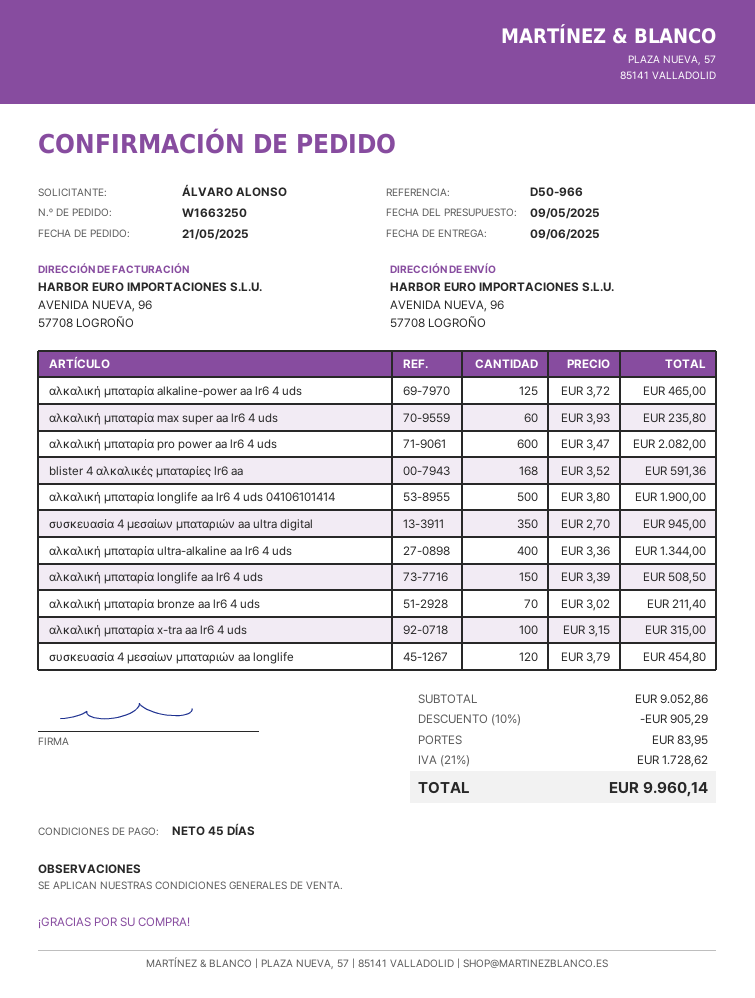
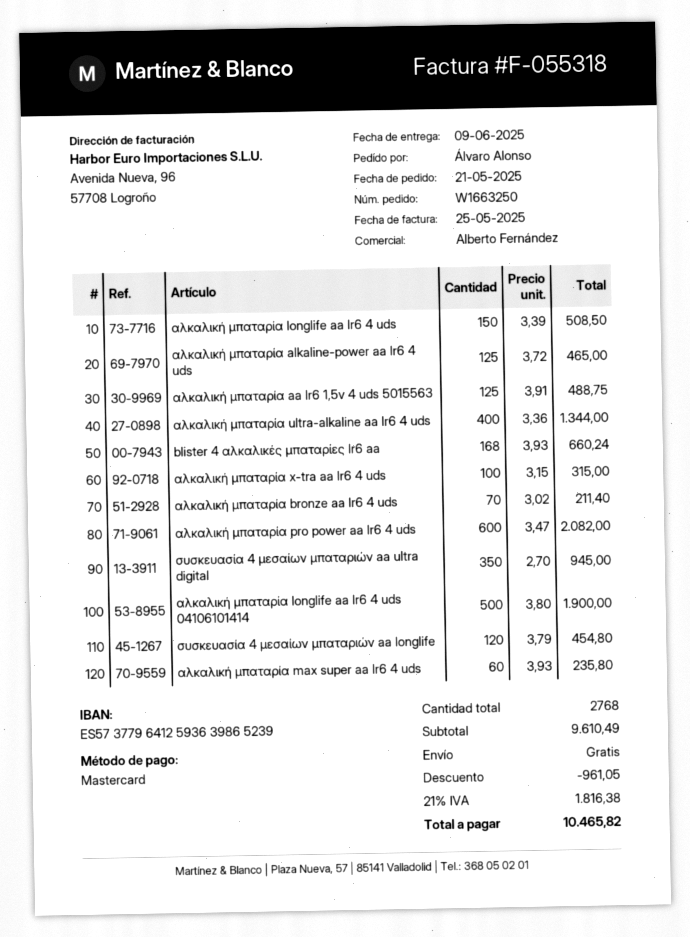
blister 4 αλκαλικές μπαταρίες lr6 aa: 168 x 3.52 = 591.36 -> 168 x 3.93 = 660.24
αλκαλική μπαταρία aa lr6 1,5v 4 uds 5015563: none -> 125 x 3.91 = 488.75
subtotal: 9052.86 -> 9610.49
discount: 905.29 -> 961.05
shipping: 83.95 -> 0.00
tax: 21% = 1728.62 -> 21% = 1816.38
total: 9960.14 -> 10465.82

